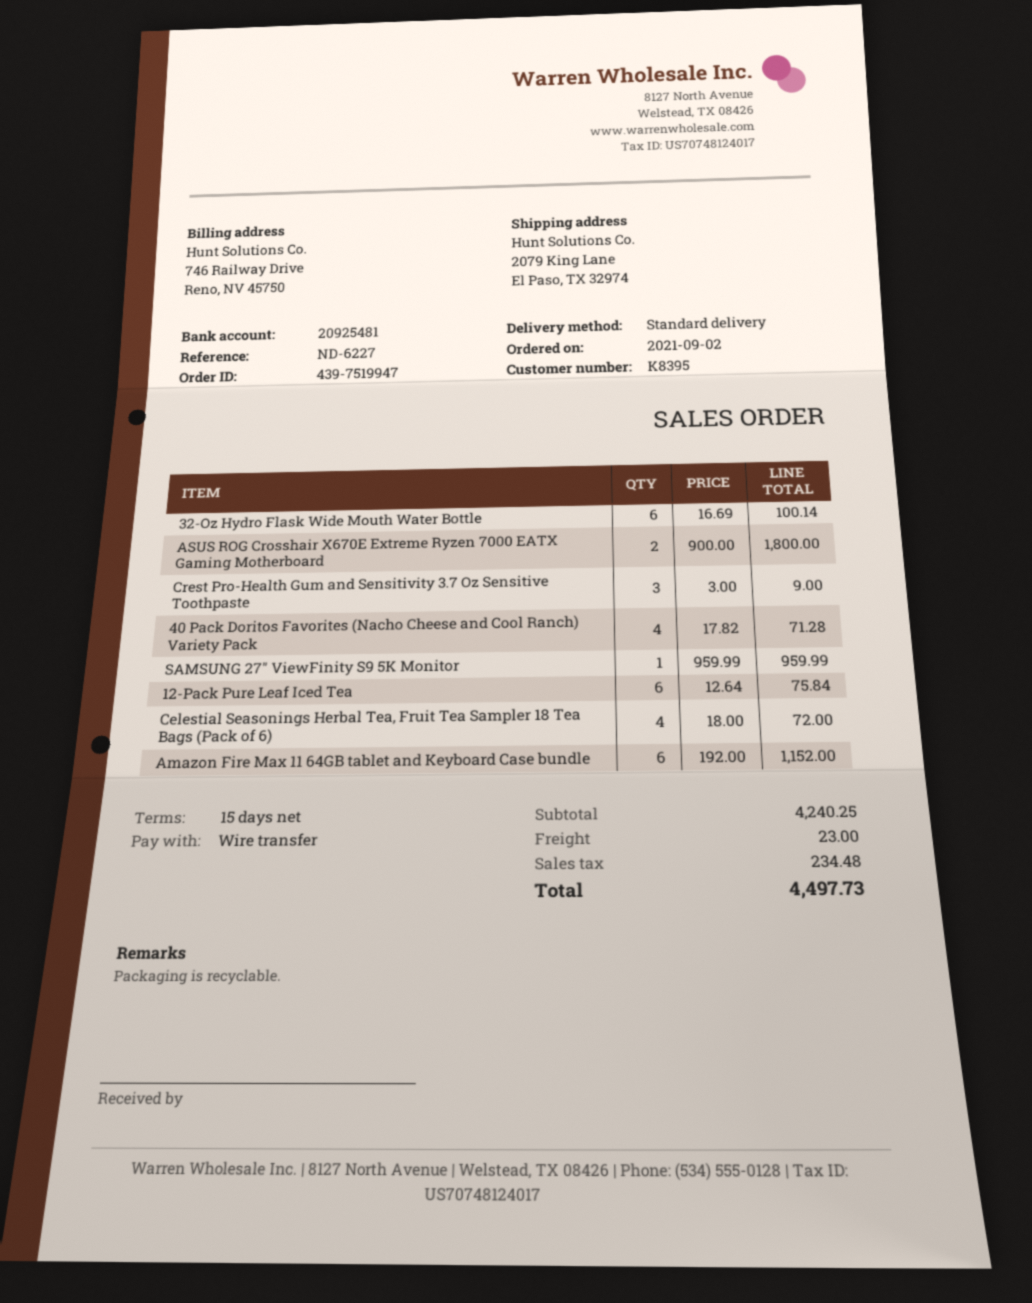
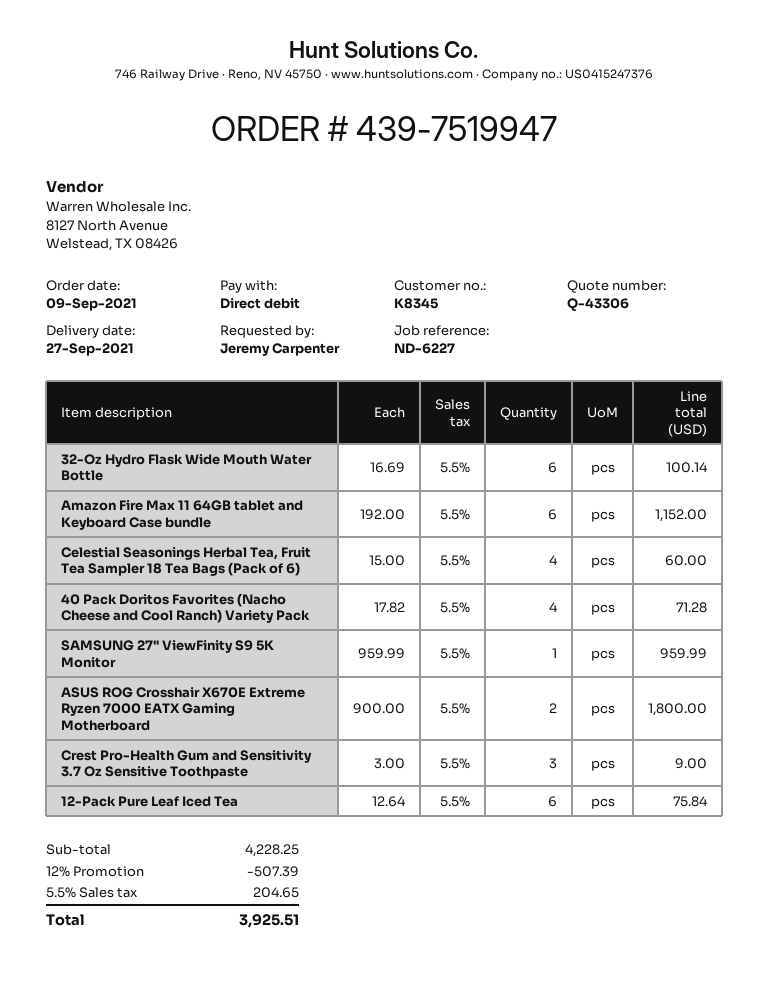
order date: 2021-09-02 -> 2021-09-09
customer number: K8395 -> K8345
payment method: bank transfer -> direct debit
Celestial Seasonings Herbal Tea, Fruit Tea Sampler 18 Tea Bags (Pack of 6): 4 x 18.00 = 72.00 -> 4 x 15.00 = 60.00
subtotal: 4240.25 -> 4228.25
discount: none -> 12% = 507.39
shipping: 23.00 -> none
tax: 234.48 -> 204.65
total: 4497.73 -> 3925.51

